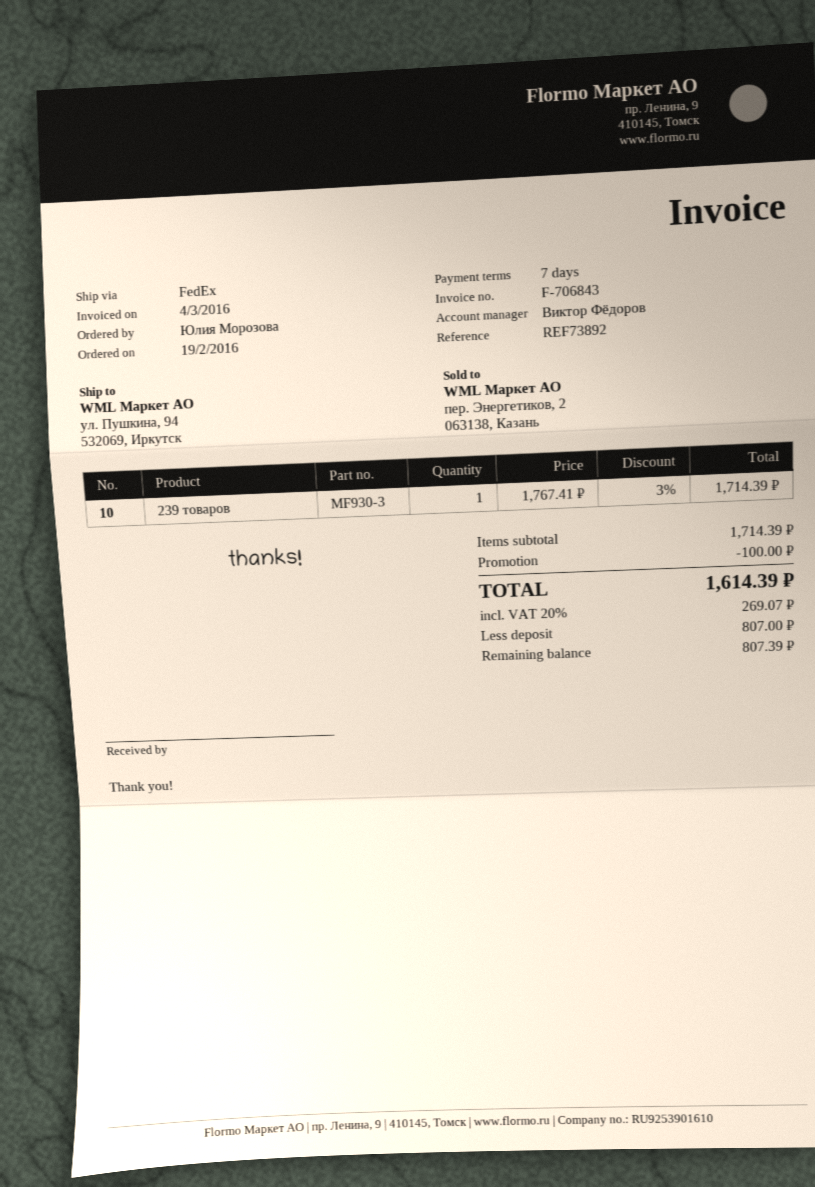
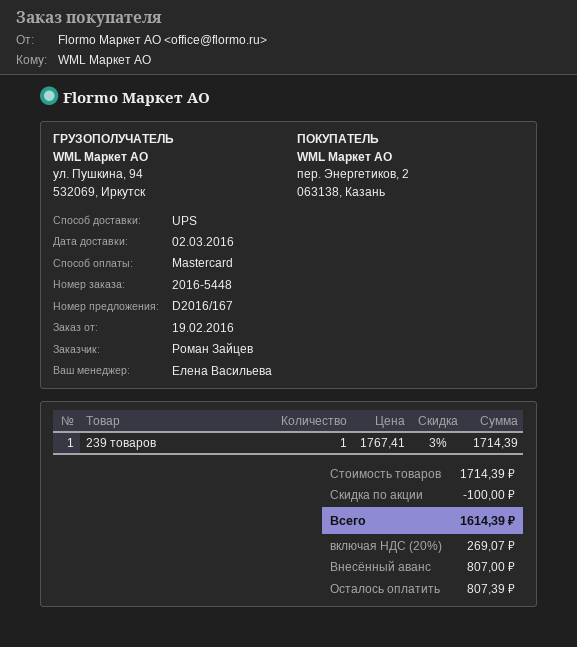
ordered by: Юлия Морозова -> Роман Зайцев
sales rep: Виктор Фёдоров -> Елена Васильева
shipping method: FedEx -> UPS

